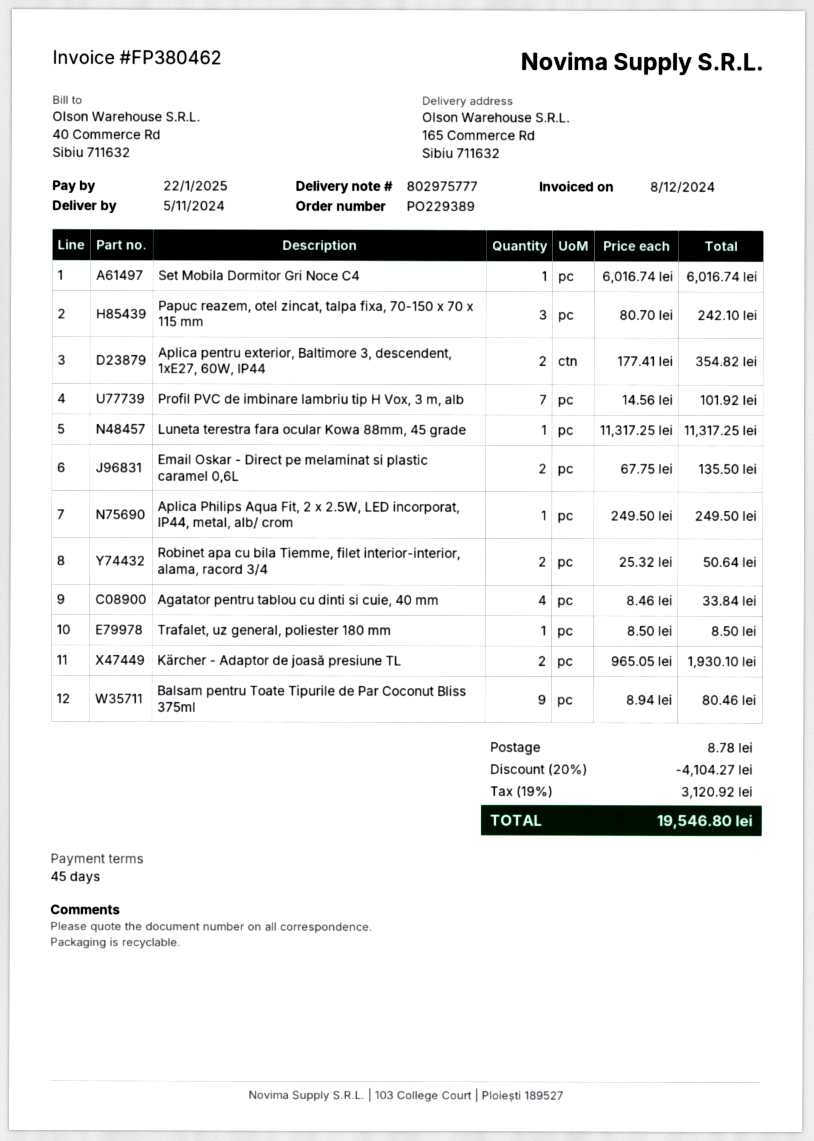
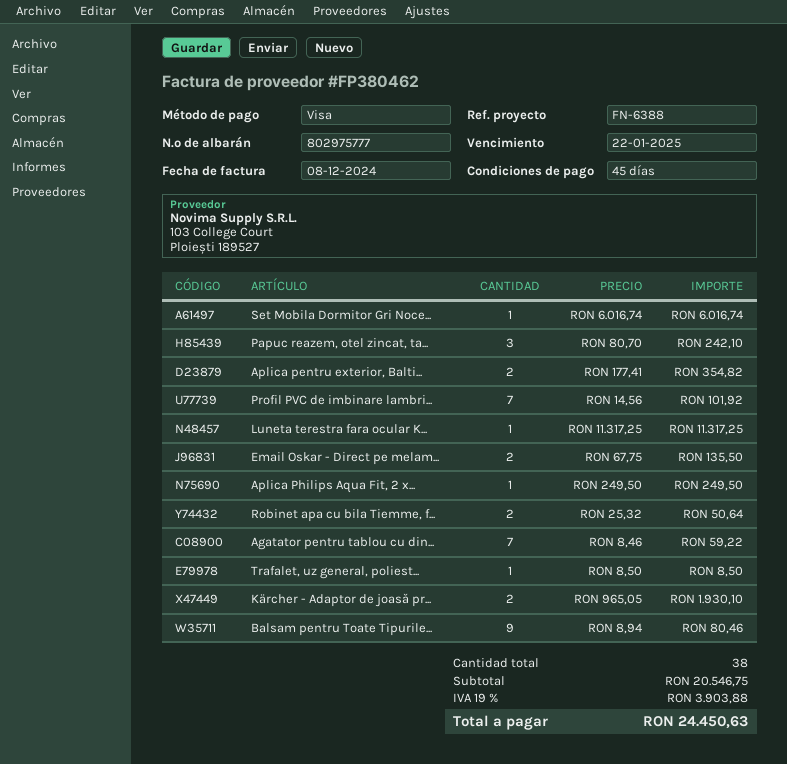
Agatator pentru tablou cu dinti si cuie, 40 mm: 4 x 8.46 = 33.84 -> 7 x 8.46 = 59.22
discount: 20% = 4104.27 -> none
shipping: 8.78 -> none
tax: 19% = 3120.92 -> 19% = 3903.88
total: 19546.80 -> 24450.63

